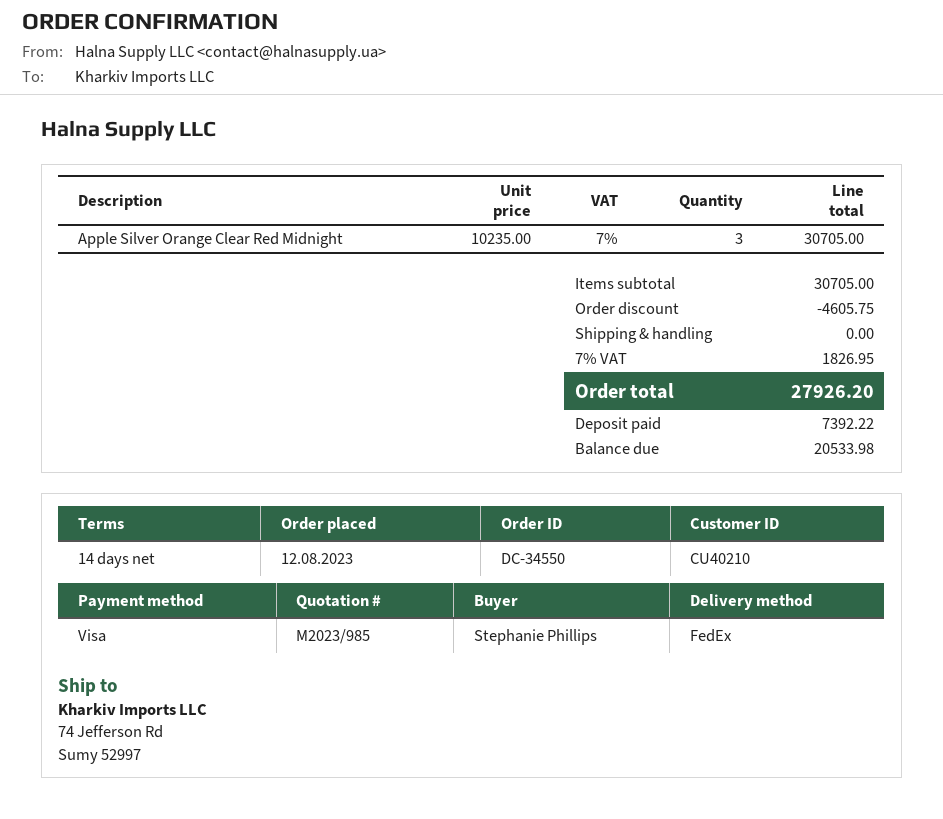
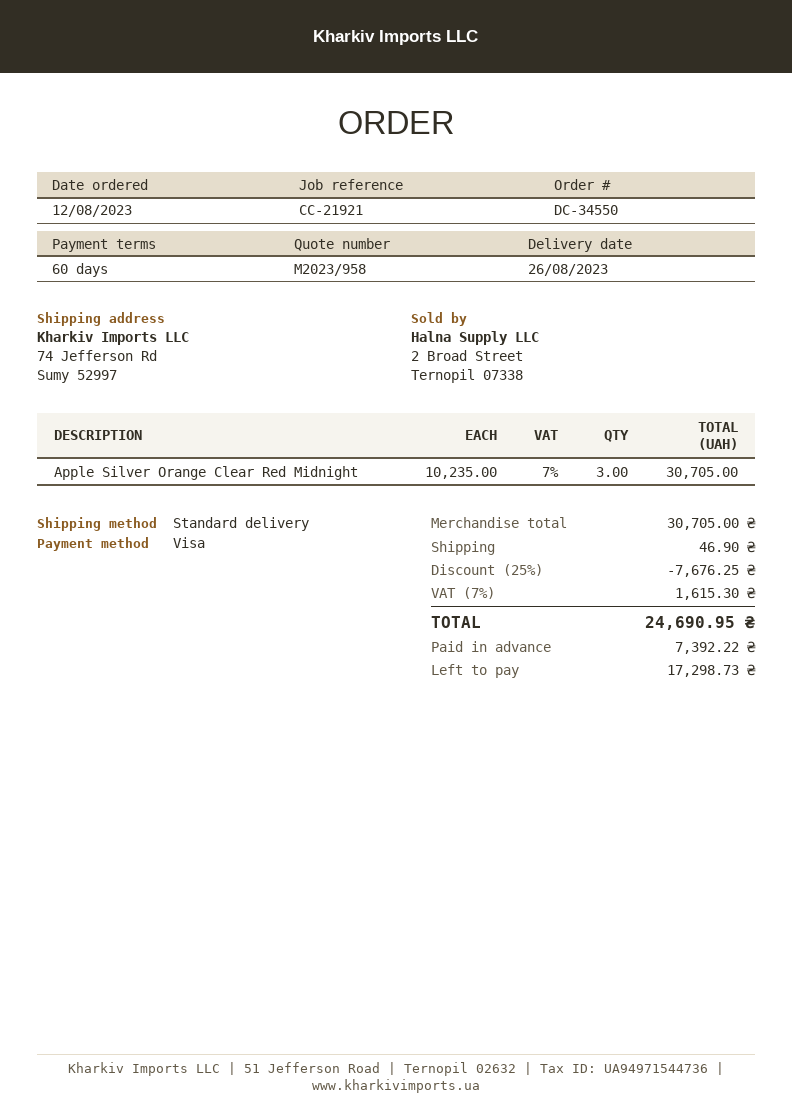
quote number: M2023/985 -> M2023/958
payment terms: 14 days -> 60 days
shipping method: FedEx -> standard
discount: 4605.75 -> 7676.25
shipping: 0.00 -> 46.90
tax: 7% = 1826.95 -> 7% = 1615.30
total: 27926.20 -> 24690.95
balance: 20533.98 -> 17298.73

